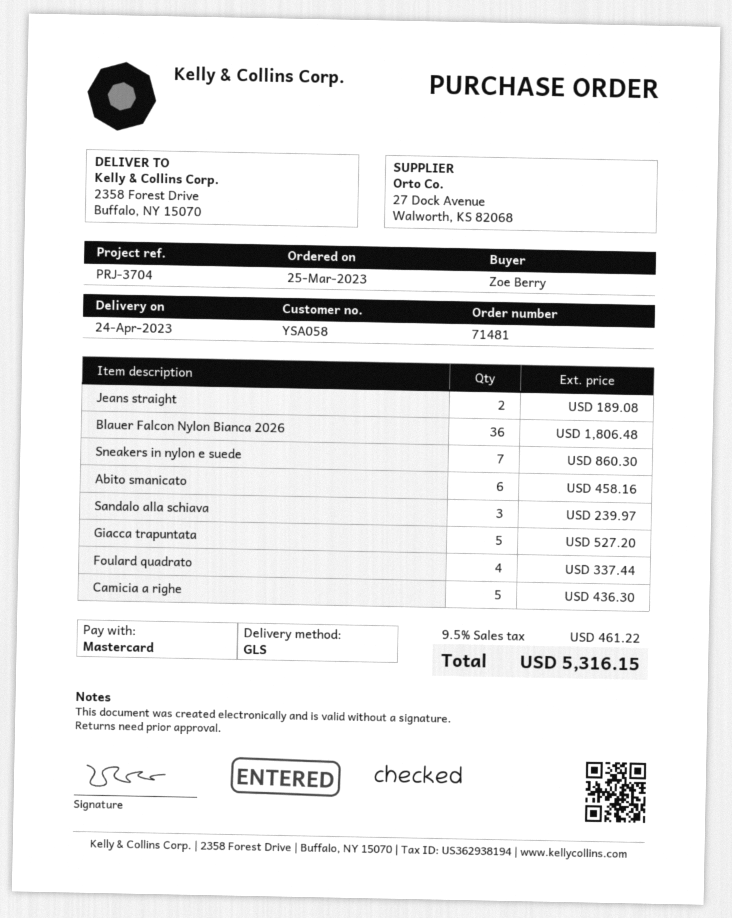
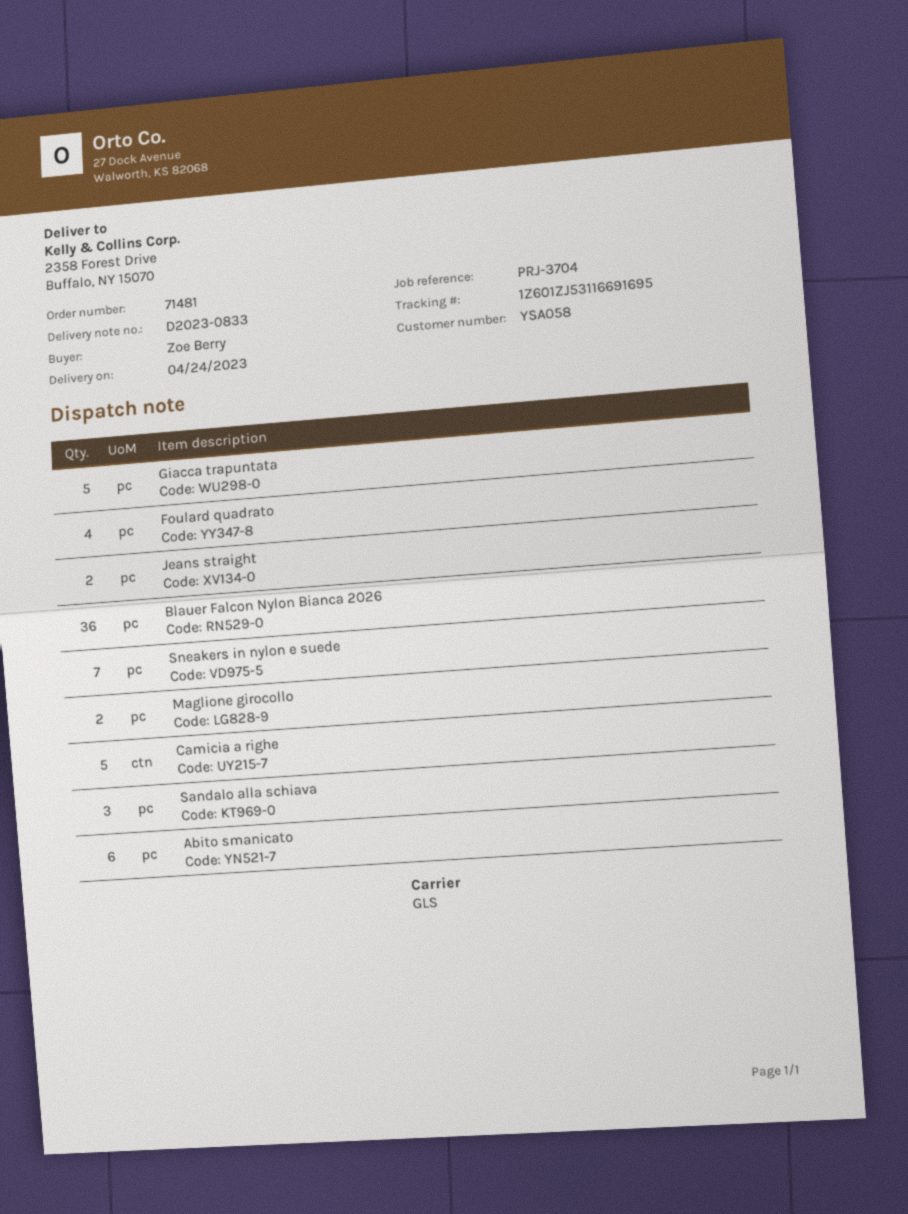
Maglione girocollo: none -> 2

